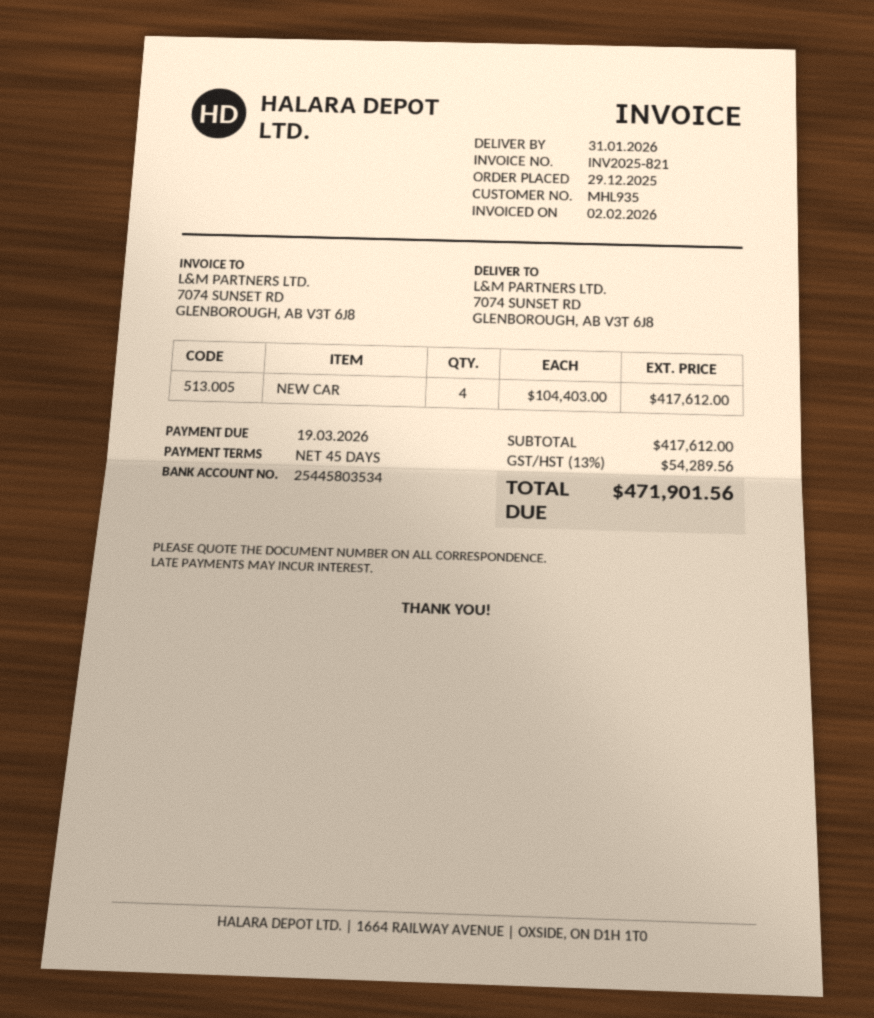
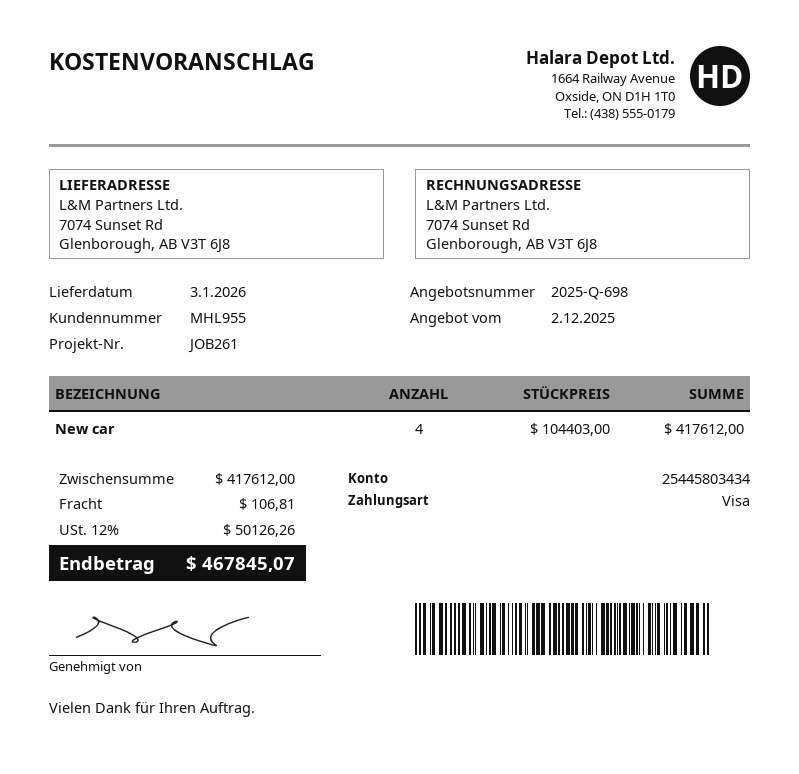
delivery date: 2026-01-31 -> 2026-01-03
customer number: MHL935 -> MHL955
bank account: 25445803534 -> 25445803434
shipping: none -> 106.81
tax: 13% = 54289.56 -> 12% = 50126.26
total: 471901.56 -> 467845.07

